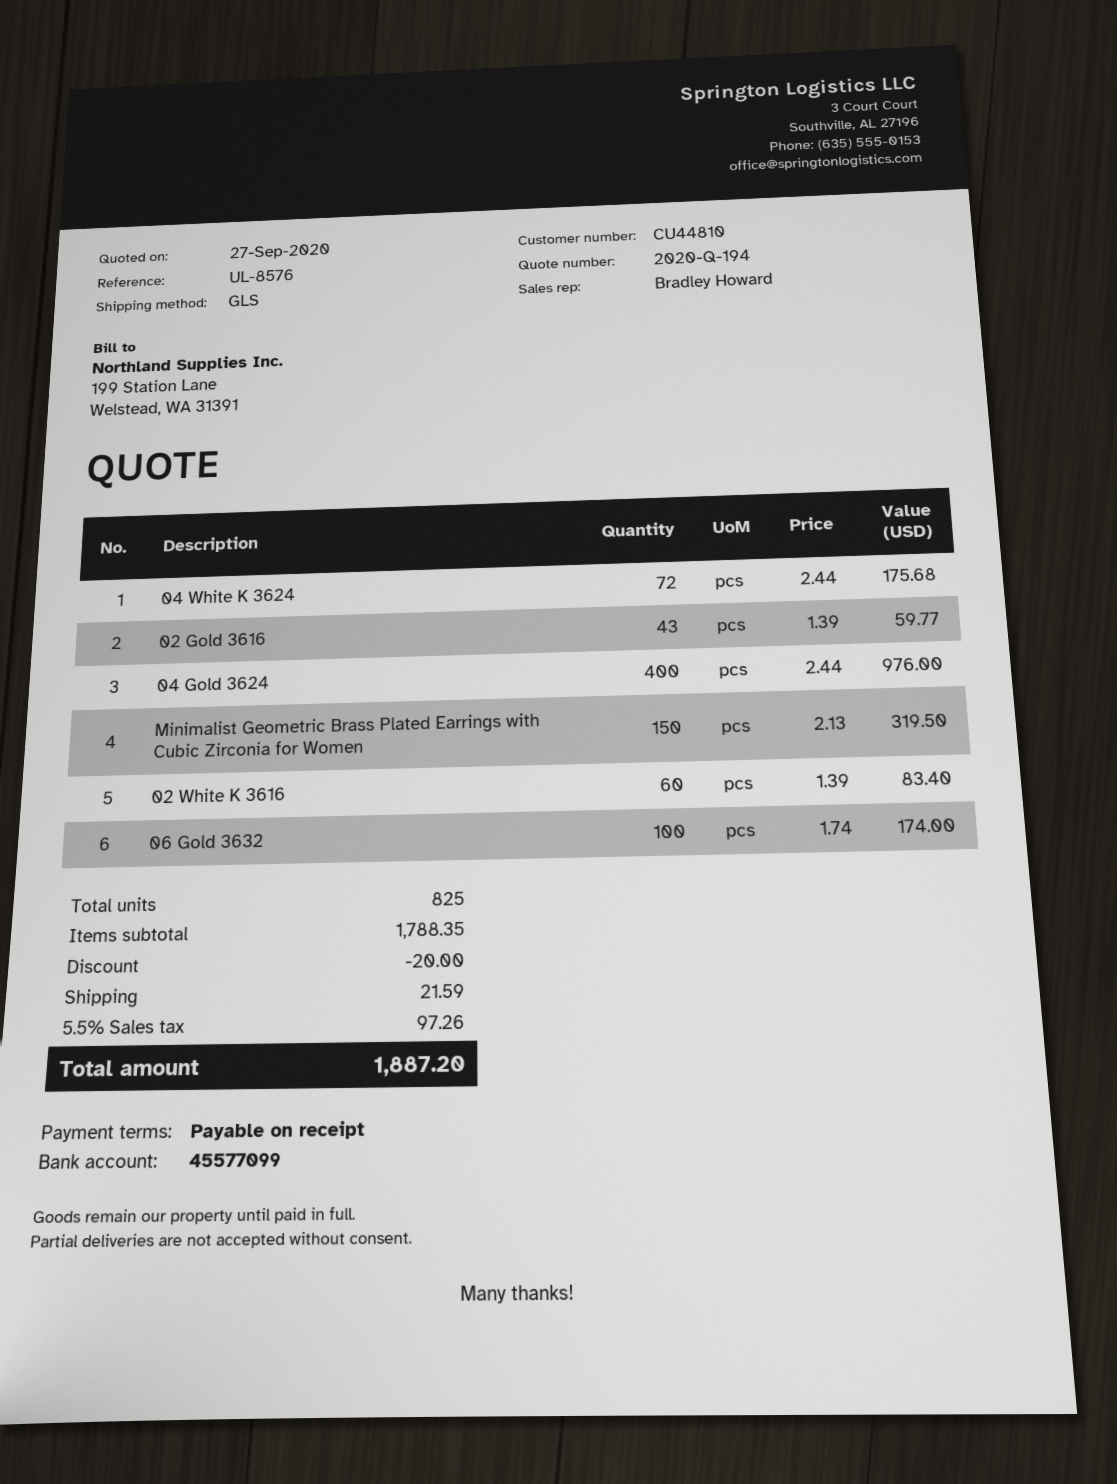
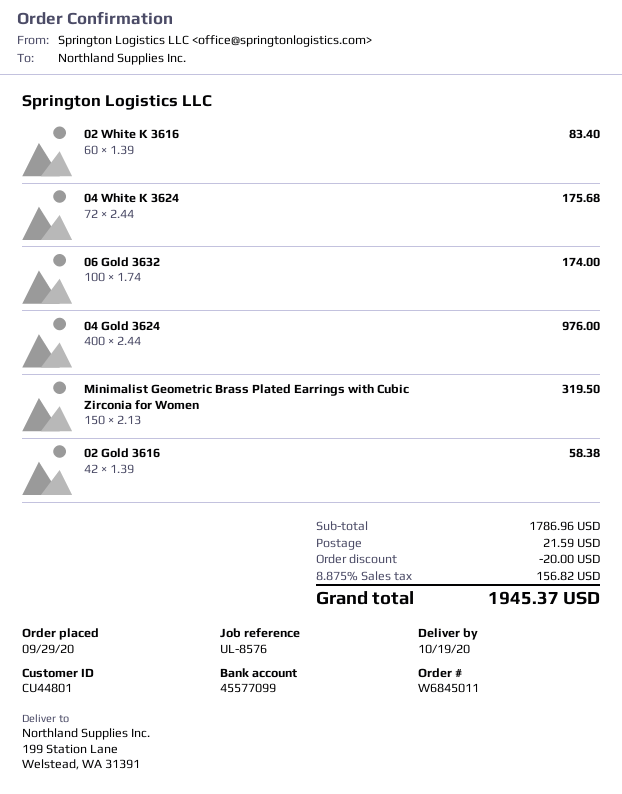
customer number: CU44810 -> CU44801
02 Gold 3616: 43 x 1.39 = 59.77 -> 42 x 1.39 = 58.38
subtotal: 1788.35 -> 1786.96
tax: 5.5% = 97.26 -> 8.875% = 156.82
total: 1887.20 -> 1945.37

